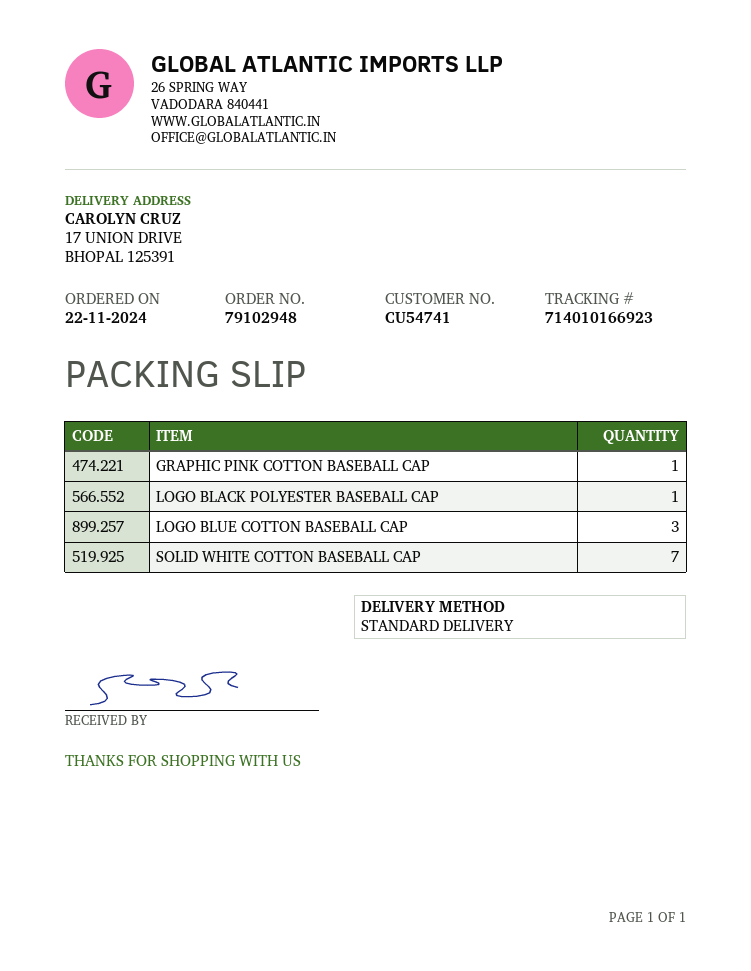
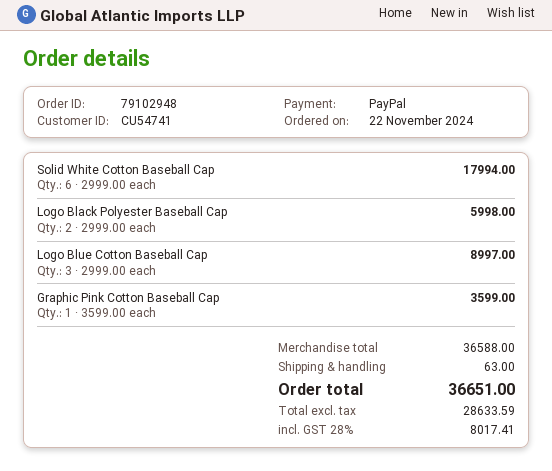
LOGO BLACK POLYESTER BASEBALL CAP: 1 -> 2
SOLID WHITE COTTON BASEBALL CAP: 7 -> 6

